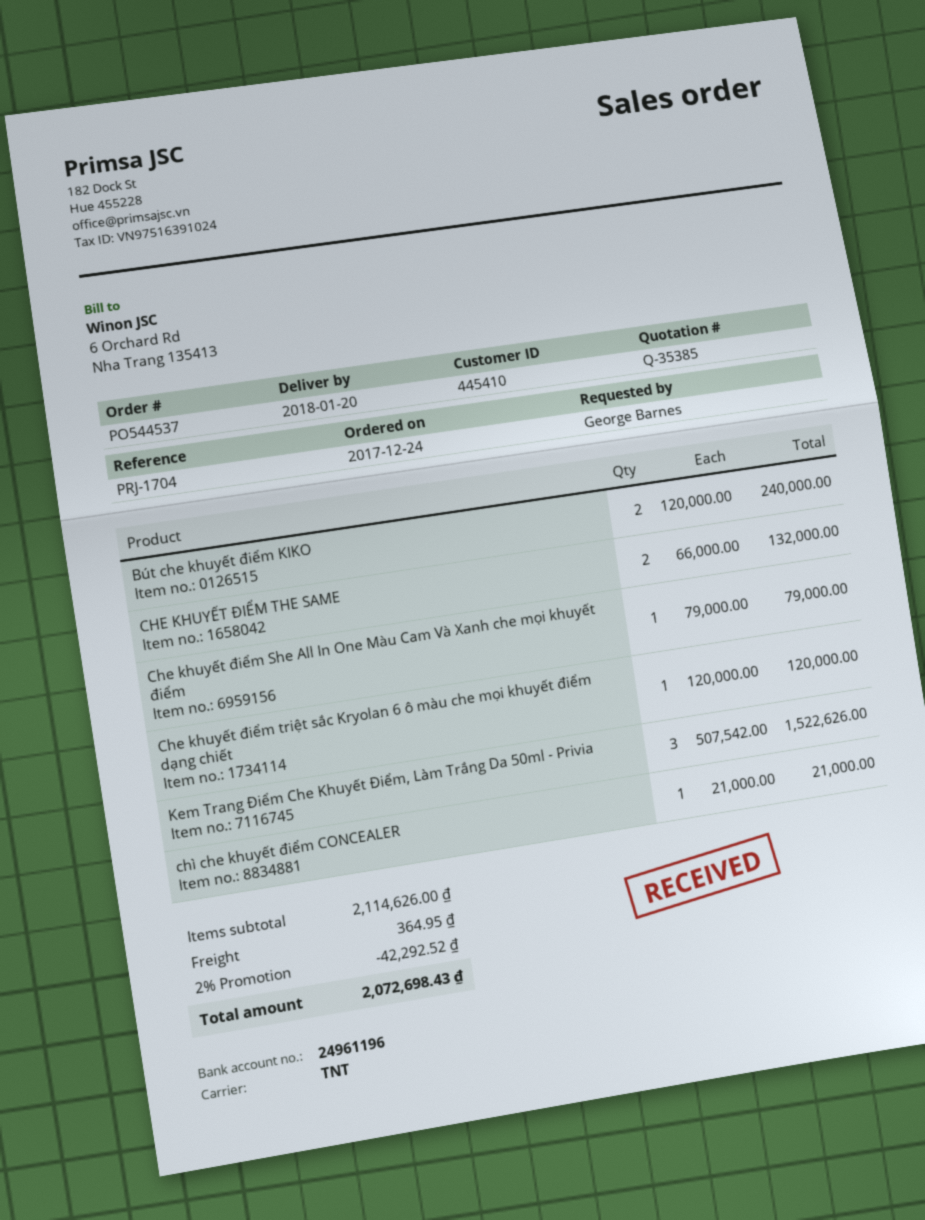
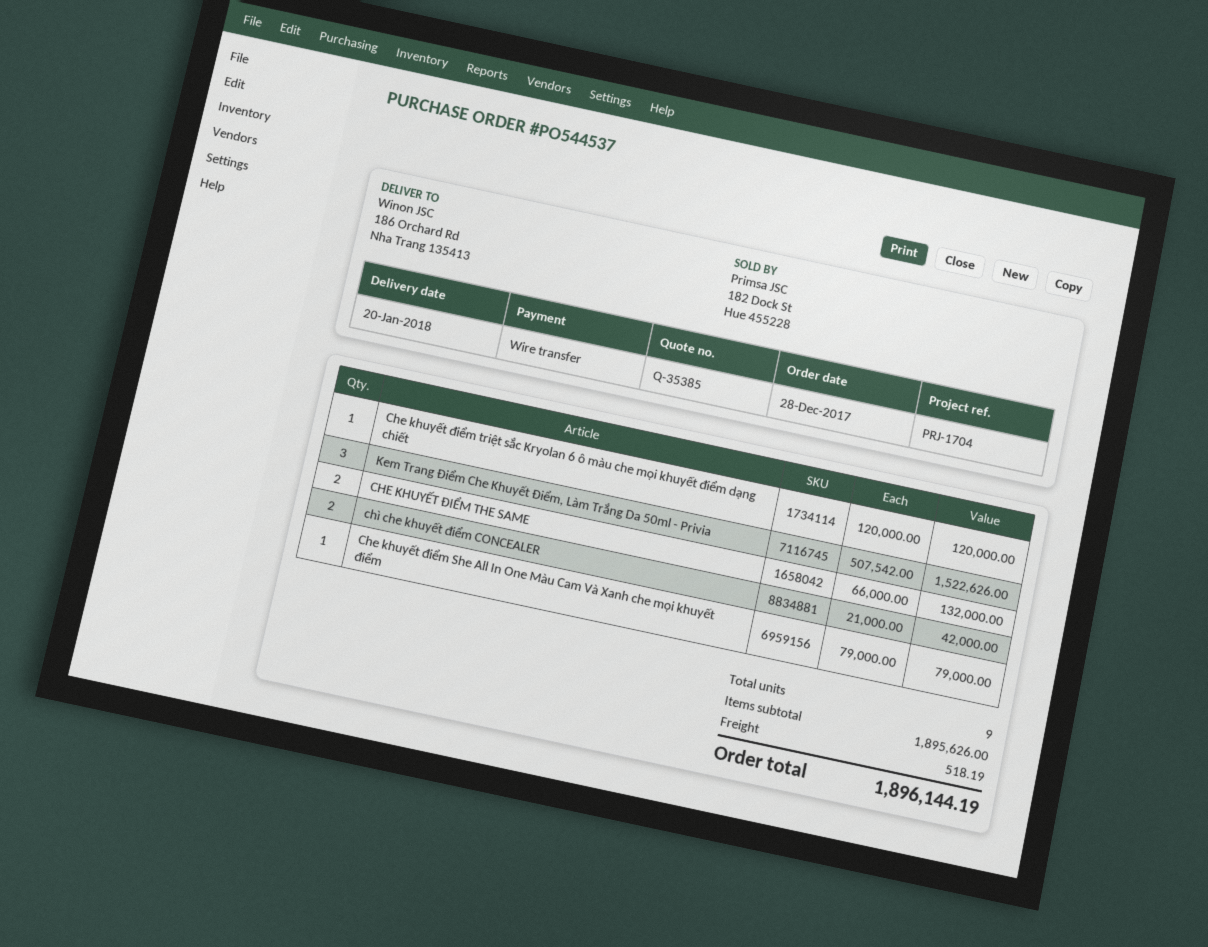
order date: 2017-12-24 -> 2017-12-28
Bút che khuyết điểm KIKO: 2 x 120000.00 = 240000.00 -> none
chì che khuyết điểm CONCEALER: 1 x 21000.00 = 21000.00 -> 2 x 21000.00 = 42000.00
subtotal: 2114626.00 -> 1895626.00
discount: 2% = 42292.52 -> none
shipping: 364.95 -> 518.19
total: 2072698.43 -> 1896144.19

